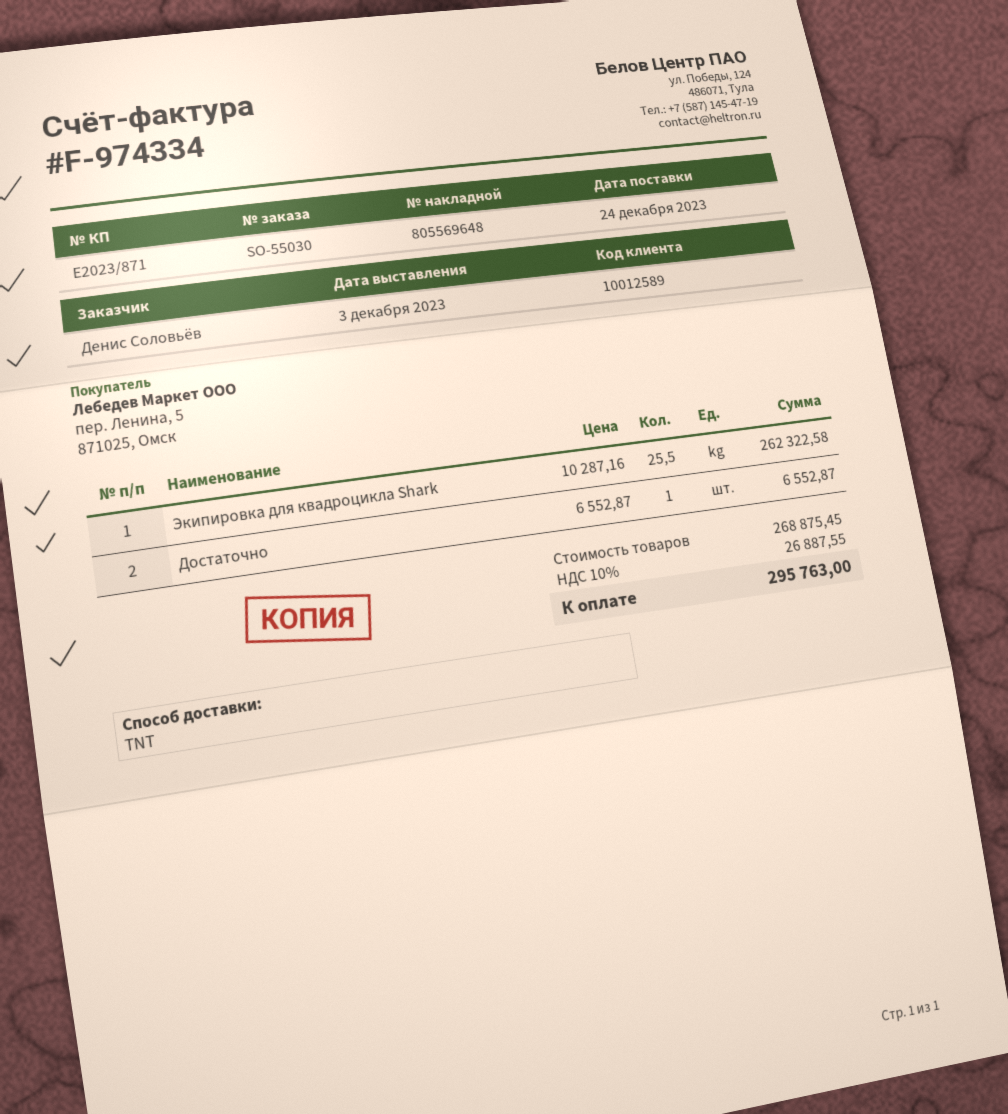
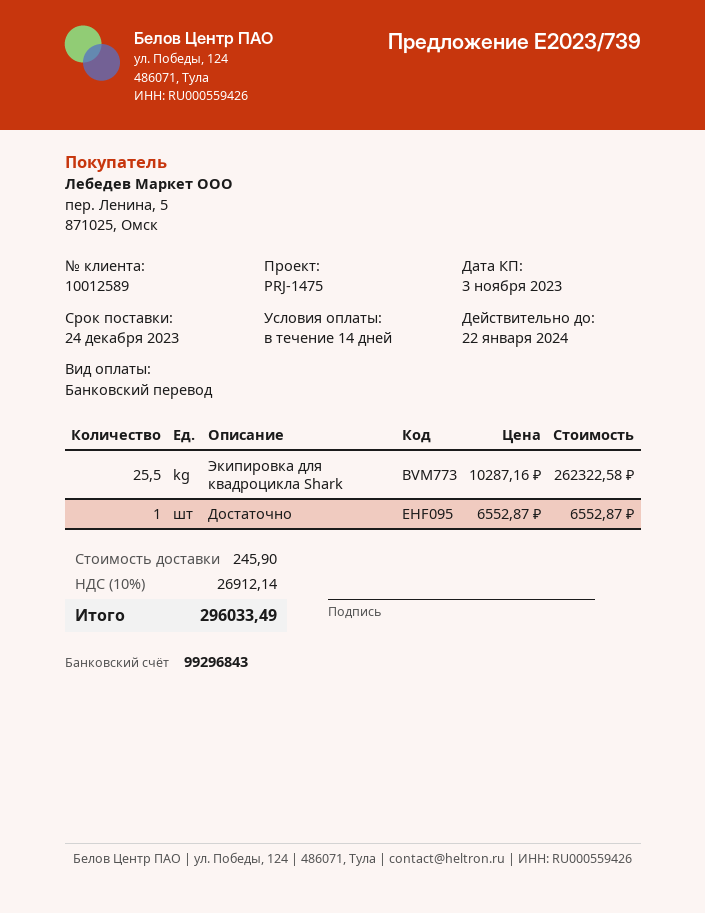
quote number: E2023/871 -> E2023/739
shipping: none -> 245.90
tax: 10% = 26887.55 -> 10% = 26912.14
total: 295763.00 -> 296033.49

